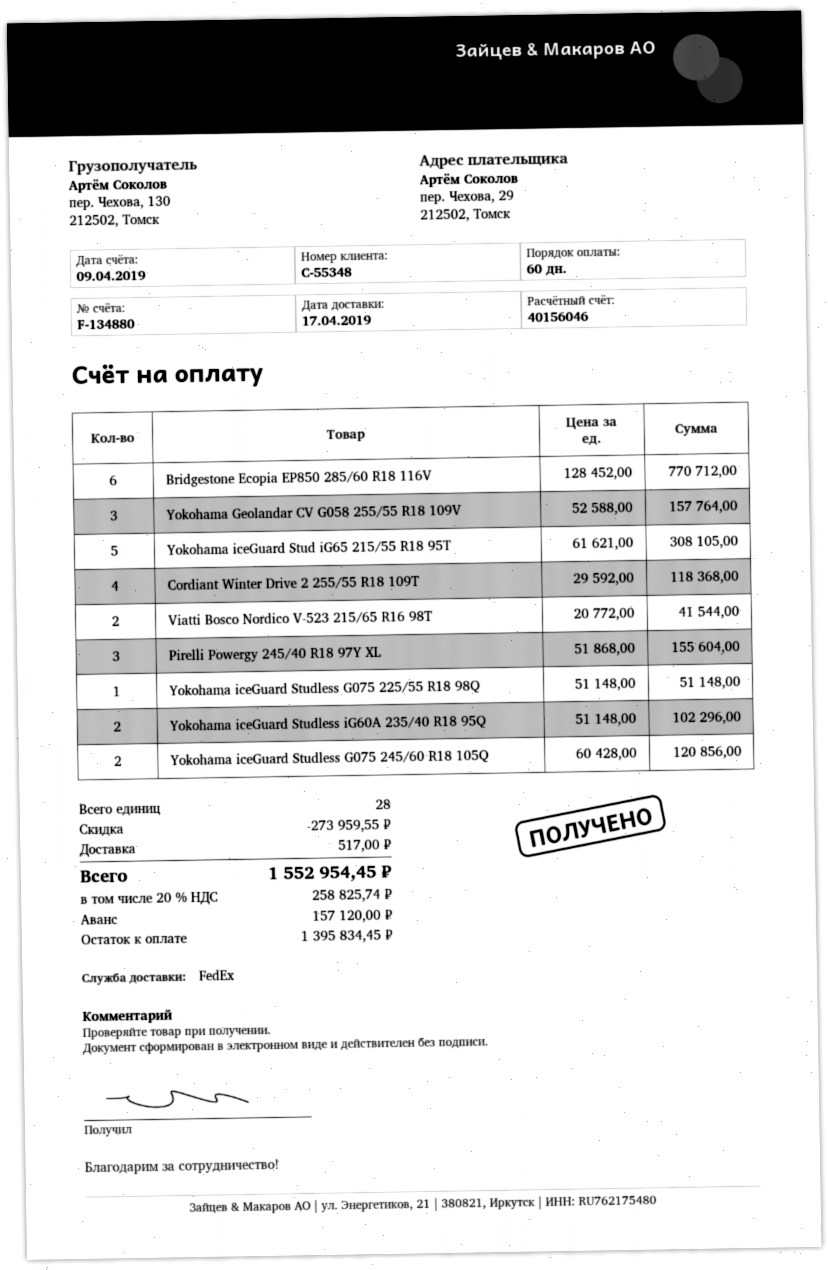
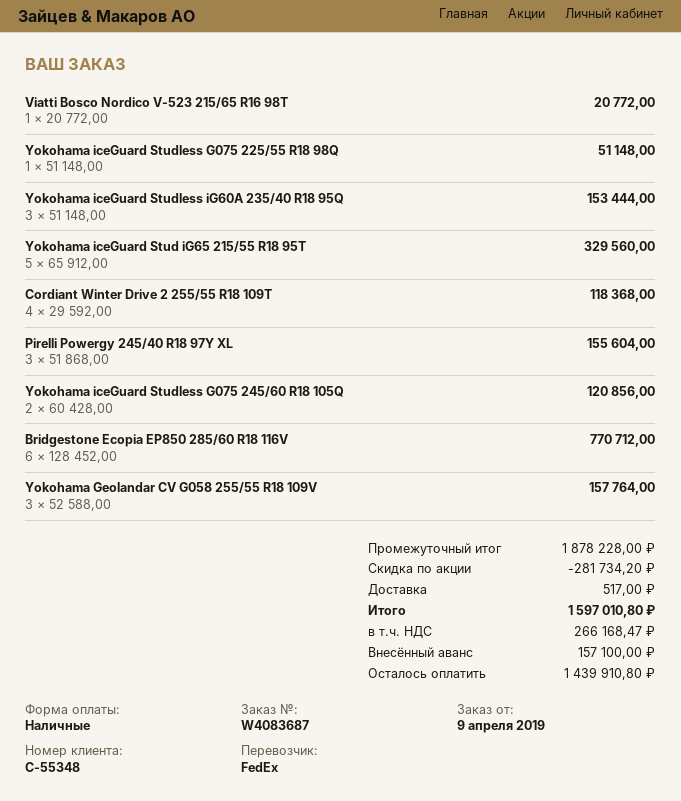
Yokohama iceGuard Stud iG65 215/55 R18 95T: 5 x 61621.00 = 308105.00 -> 5 x 65912.00 = 329560.00
Viatti Bosco Nordico V-523 215/65 R16 98T: 2 x 20772.00 = 41544.00 -> 1 x 20772.00 = 20772.00
Yokohama iceGuard Studless iG60A 235/40 R18 95Q: 2 x 51148.00 = 102296.00 -> 3 x 51148.00 = 153444.00
discount: 273959.55 -> 281734.20
tax: 258825.74 -> 266168.47
total: 1552954.45 -> 1597010.80
deposit: 157120.00 -> 157100.00
balance: 1395834.45 -> 1439910.80

